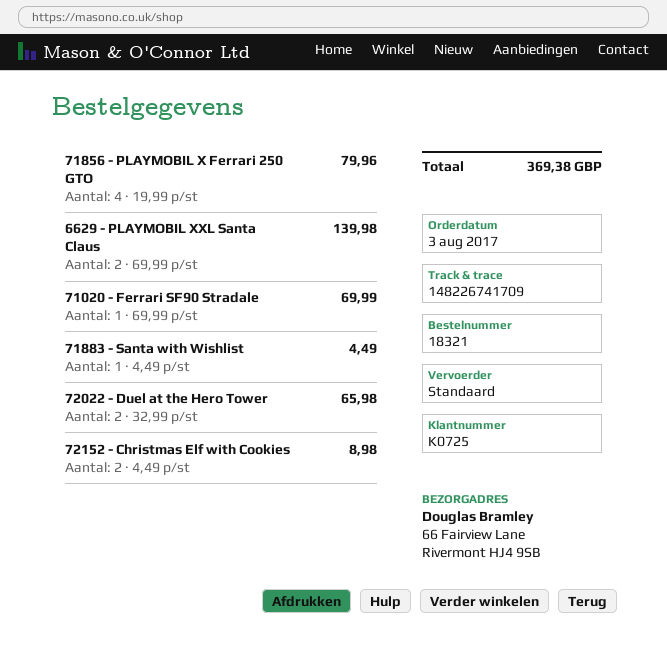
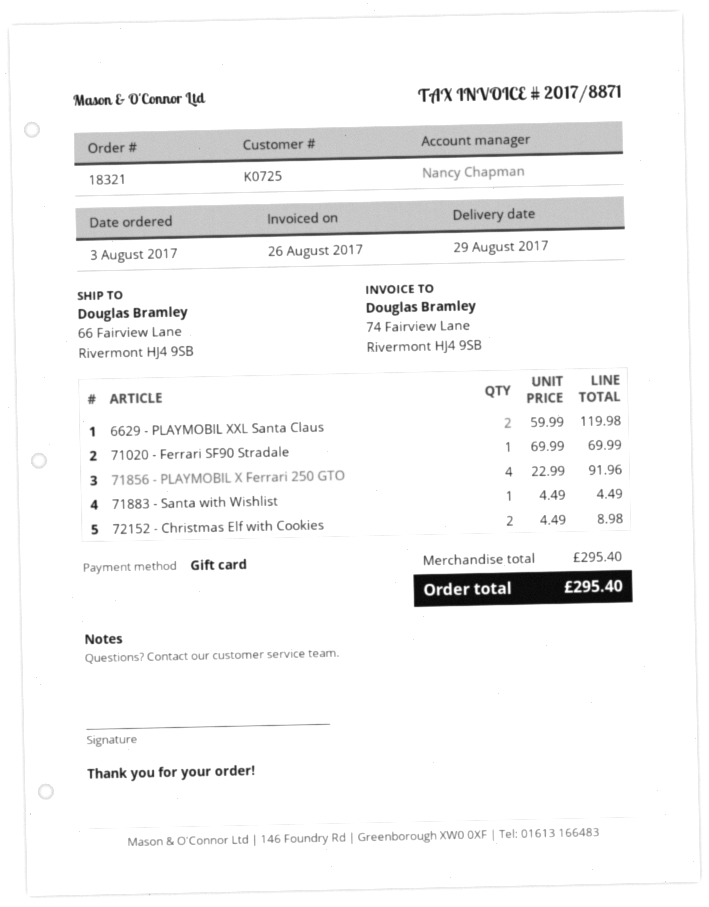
71856 - PLAYMOBIL X Ferrari 250 GTO: 4 x 19.99 = 79.96 -> 4 x 22.99 = 91.96
6629 - PLAYMOBIL XXL Santa Claus: 2 x 69.99 = 139.98 -> 2 x 59.99 = 119.98
72022 - Duel at the Hero Tower: 2 x 32.99 = 65.98 -> none
total: 369.38 -> 295.40

